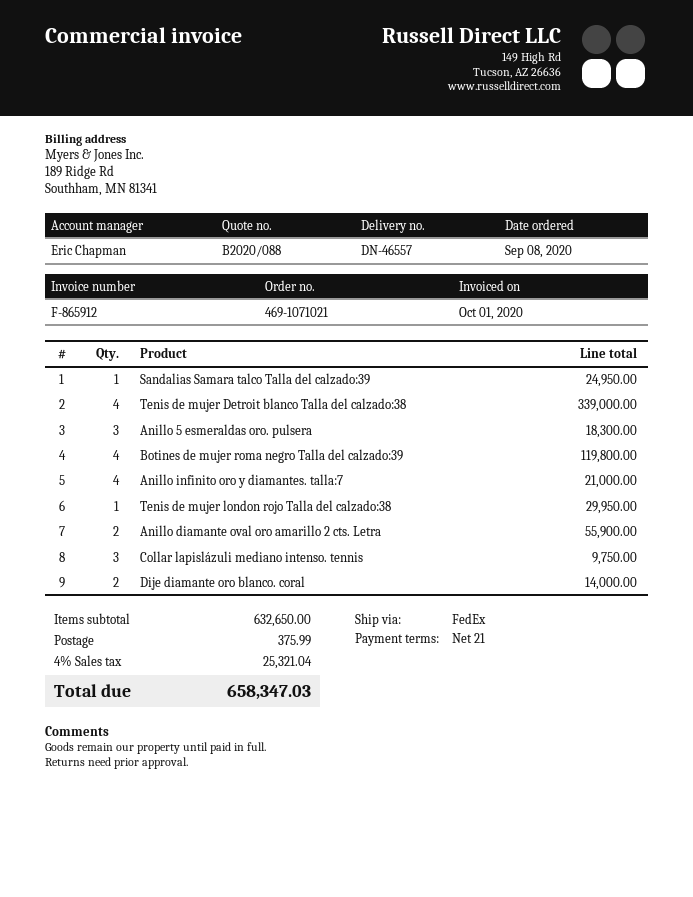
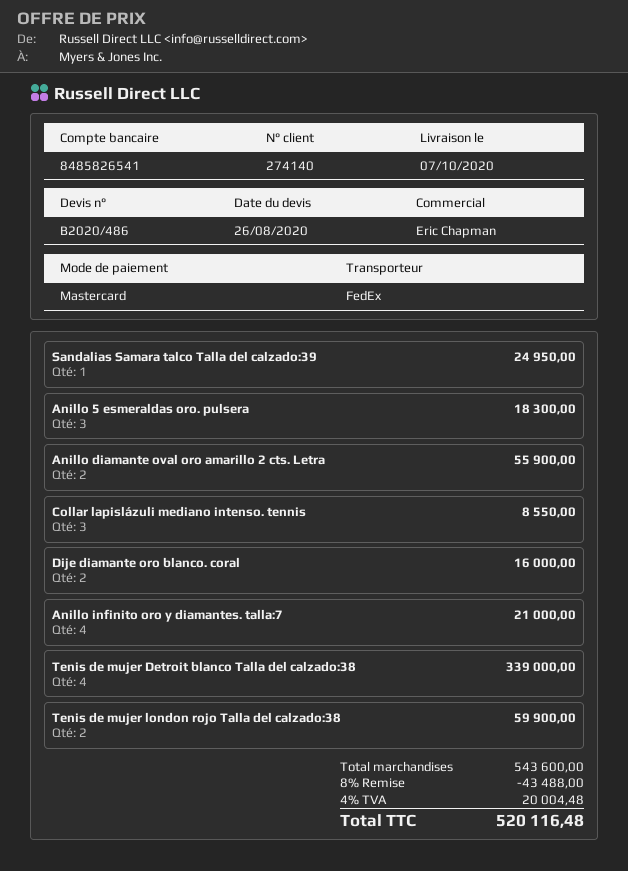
quote number: B2020/088 -> B2020/486
Botines de mujer roma negro Talla del calzado:39: 4 for 119800.00 -> none
Tenis de mujer london rojo Talla del calzado:38: 1 for 29950.00 -> 2 for 59900.00
Collar lapislázuli mediano intenso. tennis: 3 for 9750.00 -> 3 for 8550.00
Dije diamante oro blanco. coral: 2 for 14000.00 -> 2 for 16000.00
subtotal: 632650.00 -> 543600.00
discount: none -> 8% = 43488.00
shipping: 375.99 -> none
tax: 4% = 25321.04 -> 4% = 20004.48
total: 658347.03 -> 520116.48

